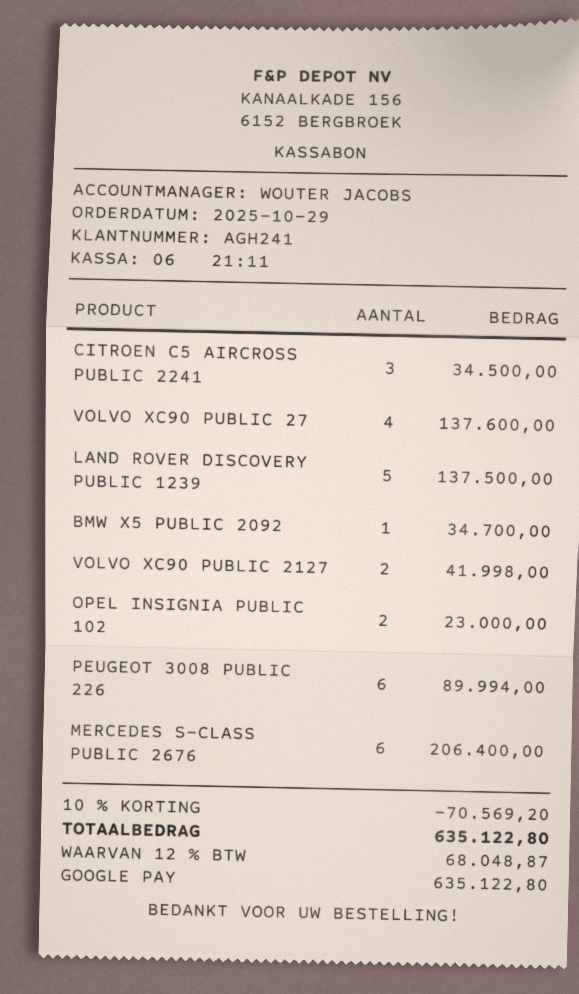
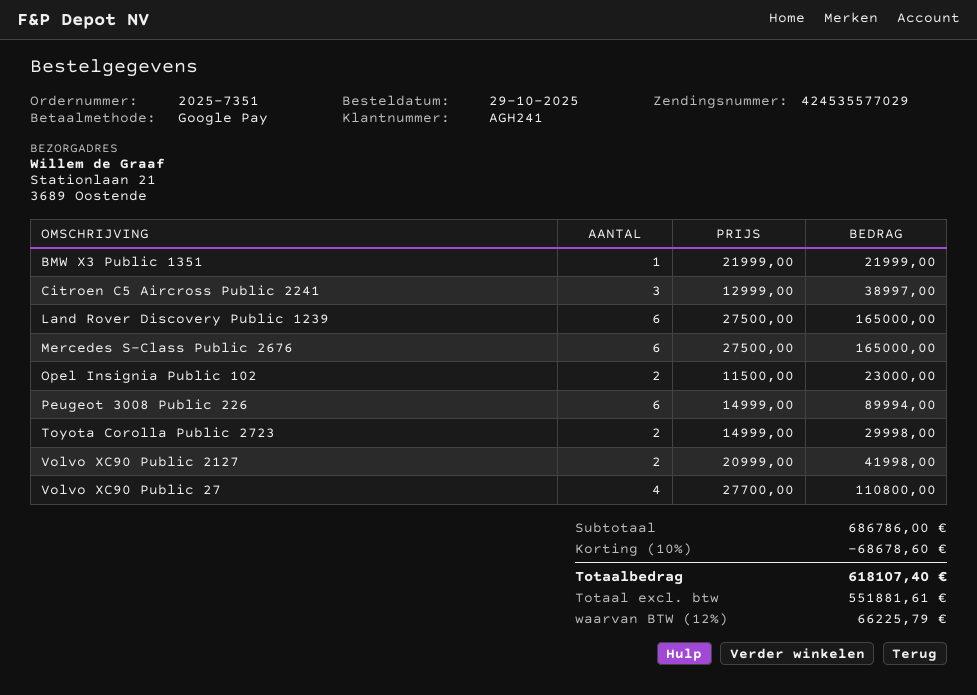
CITROEN C5 AIRCROSS PUBLIC 2241: 3 for 34500.00 -> 3 for 38997.00
VOLVO XC90 PUBLIC 27: 4 for 137600.00 -> 4 for 110800.00
LAND ROVER DISCOVERY PUBLIC 1239: 5 for 137500.00 -> 6 for 165000.00
BMW X5 PUBLIC 2092: 1 for 34700.00 -> none
MERCEDES S-CLASS PUBLIC 2676: 6 for 206400.00 -> 6 for 165000.00
BMW X3 Public 1351: none -> 1 for 21999.00
Toyota Corolla Public 2723: none -> 2 for 29998.00
discount: 10% = 70569.20 -> 10% = 68678.60
tax: 12% = 68048.87 -> 12% = 66225.79
total: 635122.80 -> 618107.40

